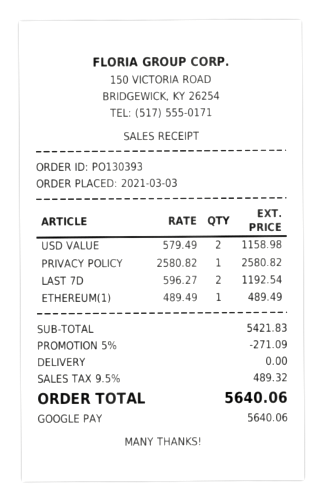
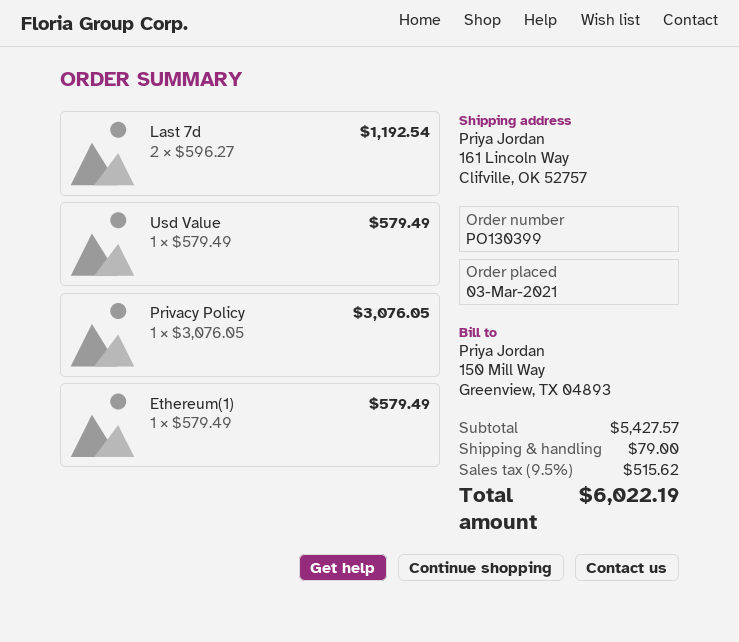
order number: PO130393 -> PO130399
USD VALUE: 2 x 579.49 = 1158.98 -> 1 x 579.49 = 579.49
PRIVACY POLICY: 1 x 2580.82 = 2580.82 -> 1 x 3076.05 = 3076.05
ETHEREUM(1): 1 x 489.49 = 489.49 -> 1 x 579.49 = 579.49
subtotal: 5421.83 -> 5427.57
discount: 5% = 271.09 -> none
shipping: 0.00 -> 79.00
tax: 9.5% = 489.32 -> 9.5% = 515.62
total: 5640.06 -> 6022.19

